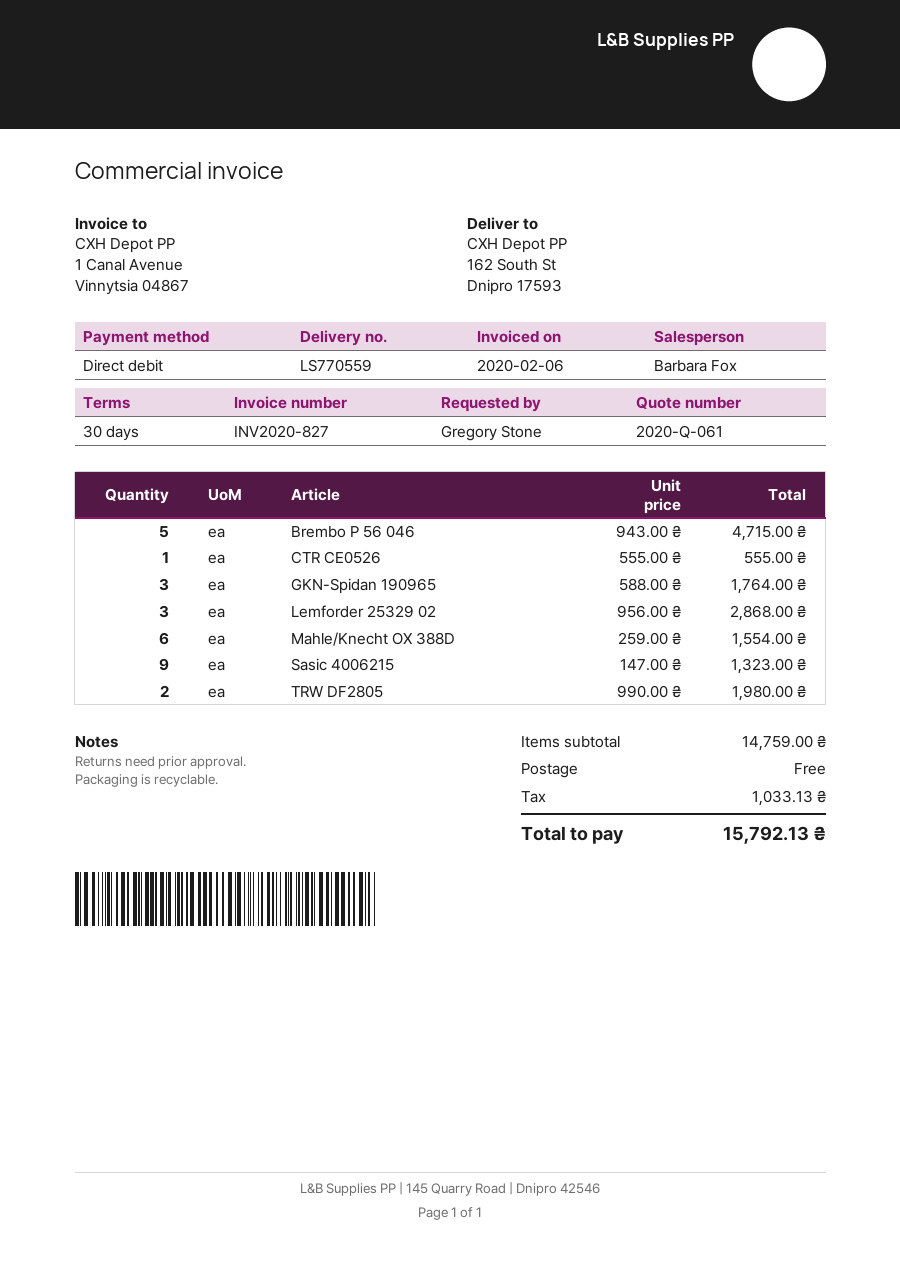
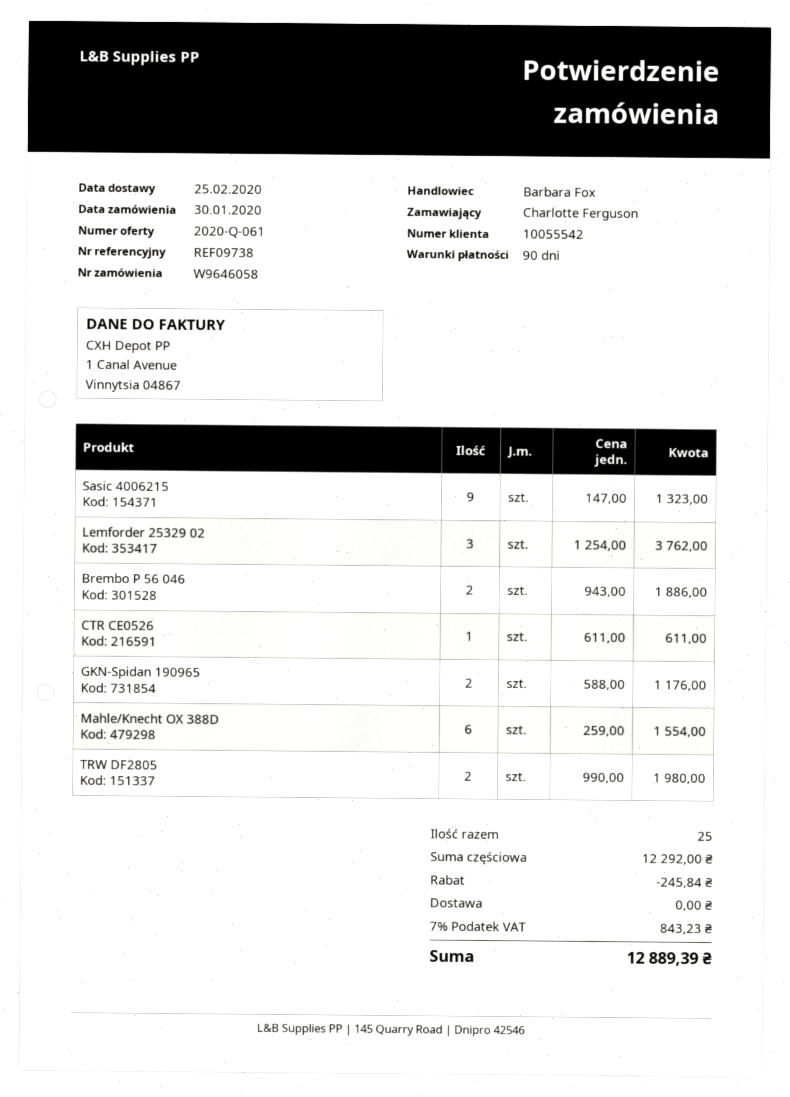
payment terms: 30 days -> 90 days
ordered by: Gregory Stone -> Charlotte Ferguson
Brembo P 56 046: 5 x 943.00 = 4715.00 -> 2 x 943.00 = 1886.00
CTR CE0526: 1 x 555.00 = 555.00 -> 1 x 611.00 = 611.00
GKN-Spidan 190965: 3 x 588.00 = 1764.00 -> 2 x 588.00 = 1176.00
Lemforder 25329 02: 3 x 956.00 = 2868.00 -> 3 x 1254.00 = 3762.00
subtotal: 14759.00 -> 12292.00
discount: none -> 245.84
tax: 1033.13 -> 843.23
total: 15792.13 -> 12889.39

